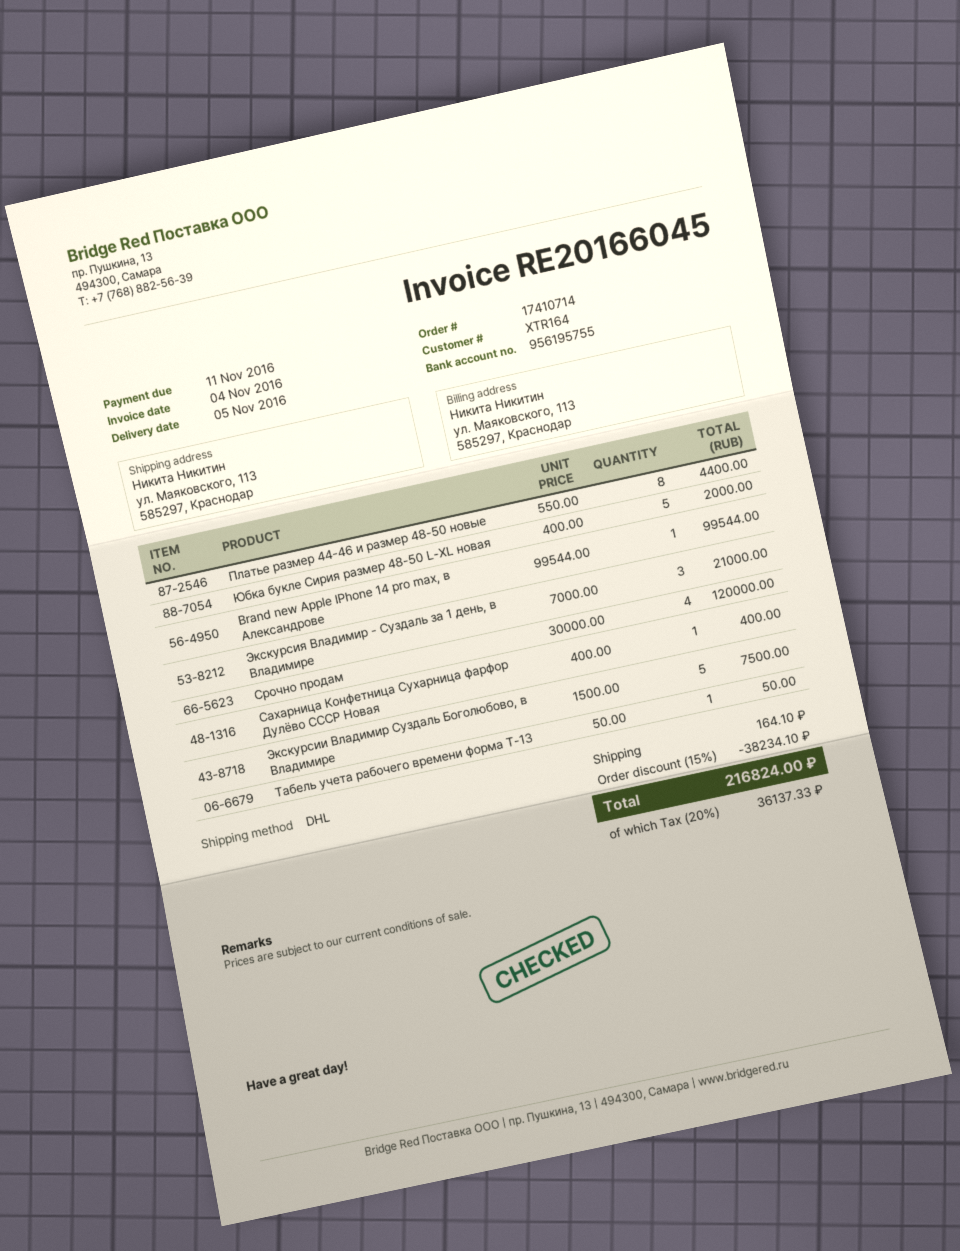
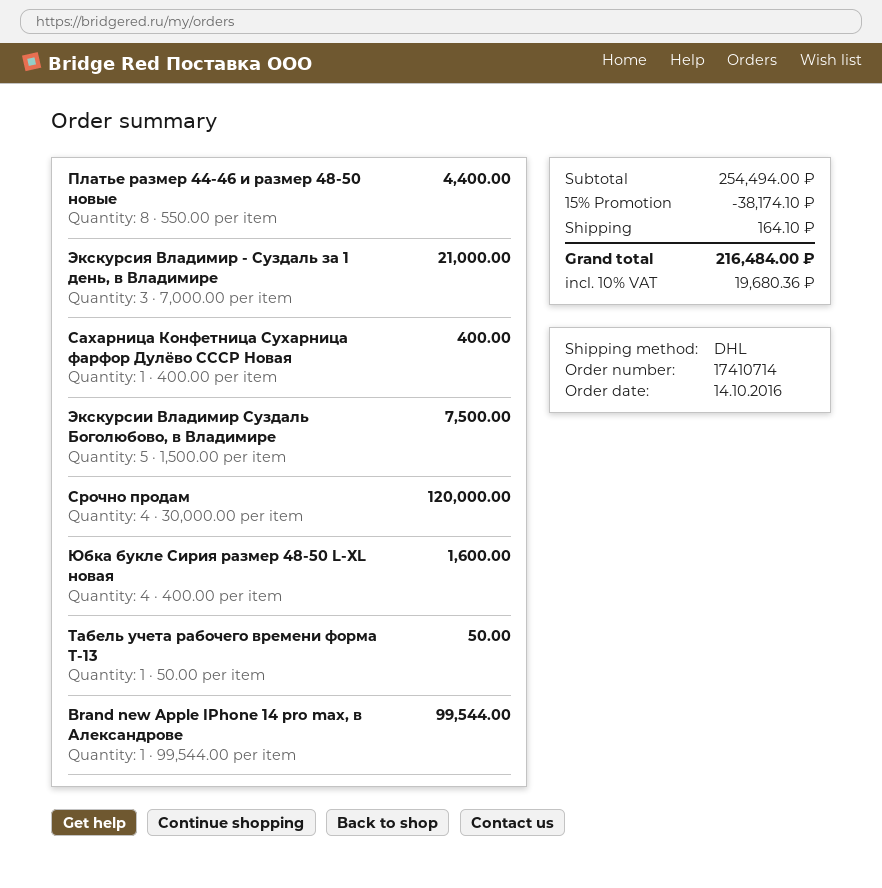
Юбка букле Сирия размер 48-50 L-ХL новая: 5 x 400.00 = 2000.00 -> 4 x 400.00 = 1600.00
discount: 15% = 38234.10 -> 15% = 38174.10
tax: 20% = 36137.33 -> 10% = 19680.36
total: 216824.00 -> 216484.00

